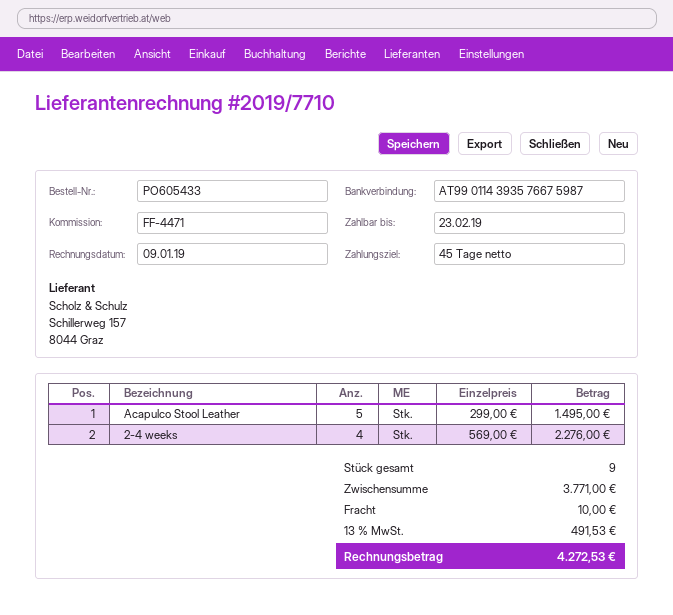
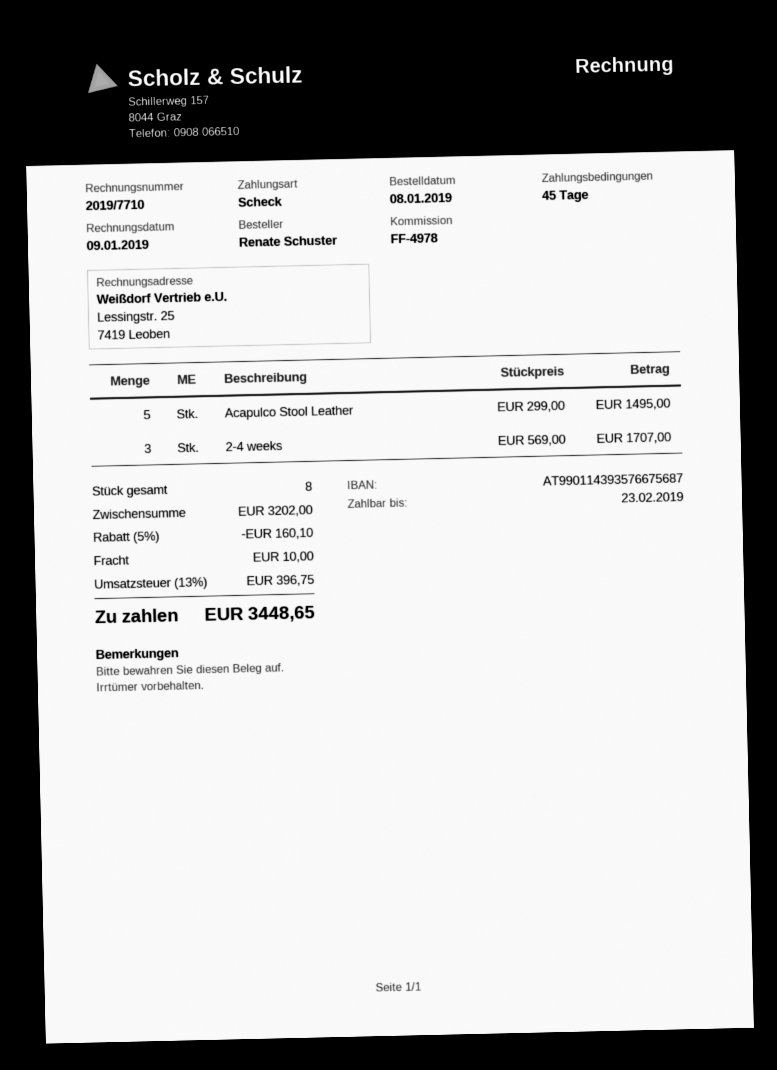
reference: FF-4471 -> FF-4978
bank account: AT990114393576675987 -> AT990114393576675687
2-4 weeks: 4 x 569.00 = 2276.00 -> 3 x 569.00 = 1707.00
total quantity: 9 -> 8
subtotal: 3771.00 -> 3202.00
discount: none -> 5% = 160.10
tax: 13% = 491.53 -> 13% = 396.75
total: 4272.53 -> 3448.65

